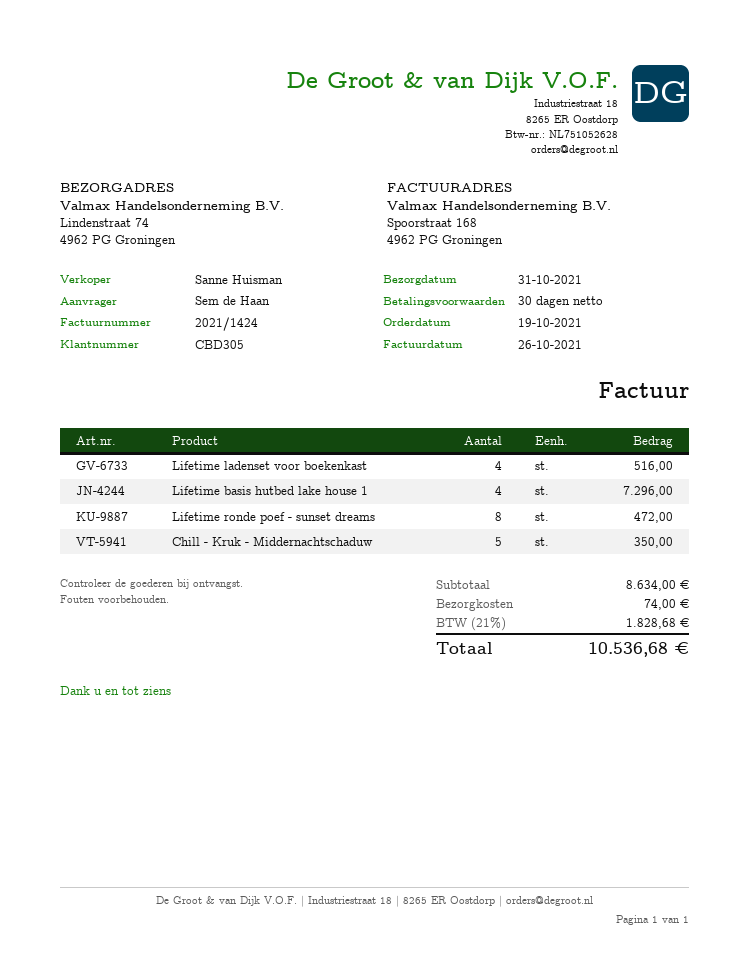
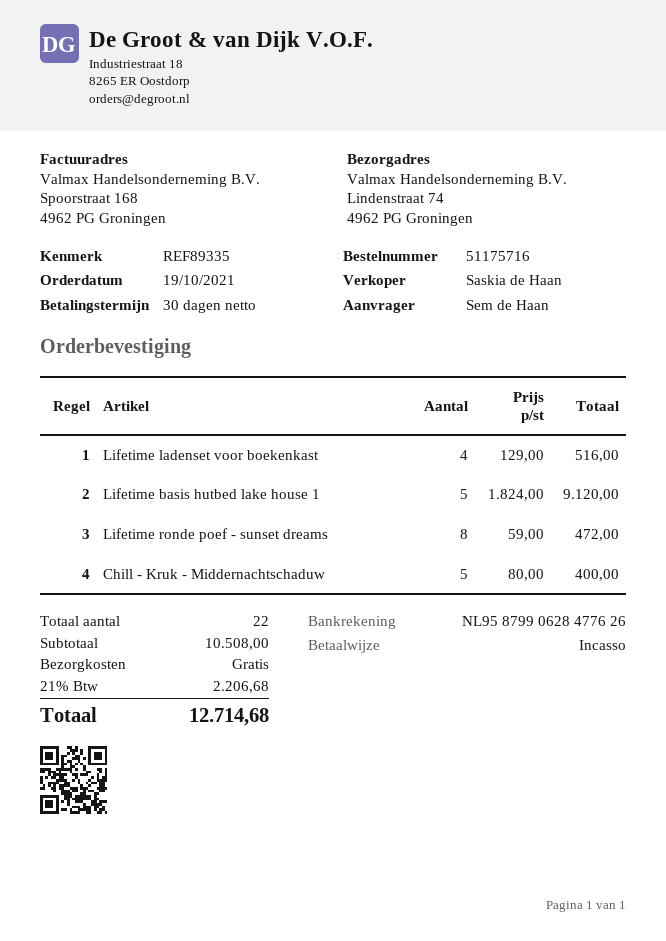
sales rep: Sanne Huisman -> Saskia de Haan
Lifetime basis hutbed lake house 1: 4 for 7296.00 -> 5 for 9120.00
Chill - Kruk - Middernachtschaduw: 5 for 350.00 -> 5 for 400.00
subtotal: 8634.00 -> 10508.00
shipping: 74.00 -> 0.00
tax: 21% = 1828.68 -> 21% = 2206.68
total: 10536.68 -> 12714.68

